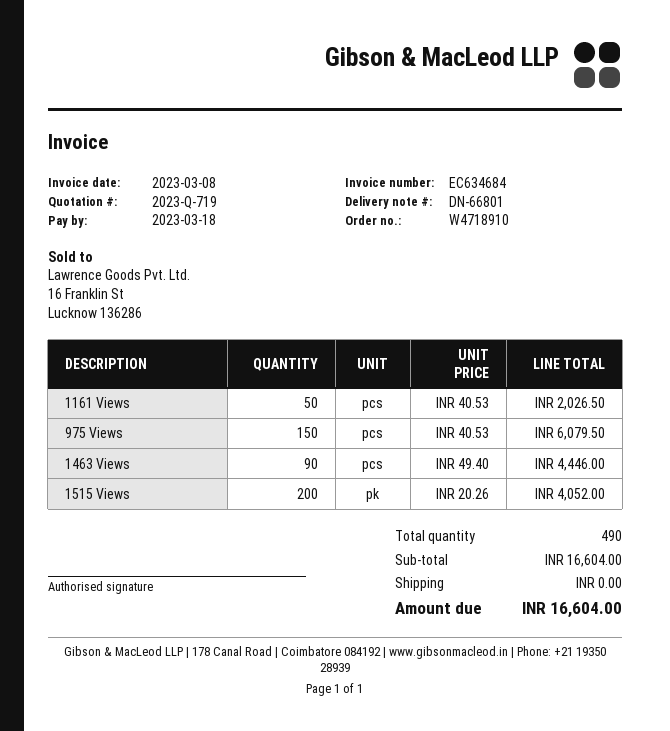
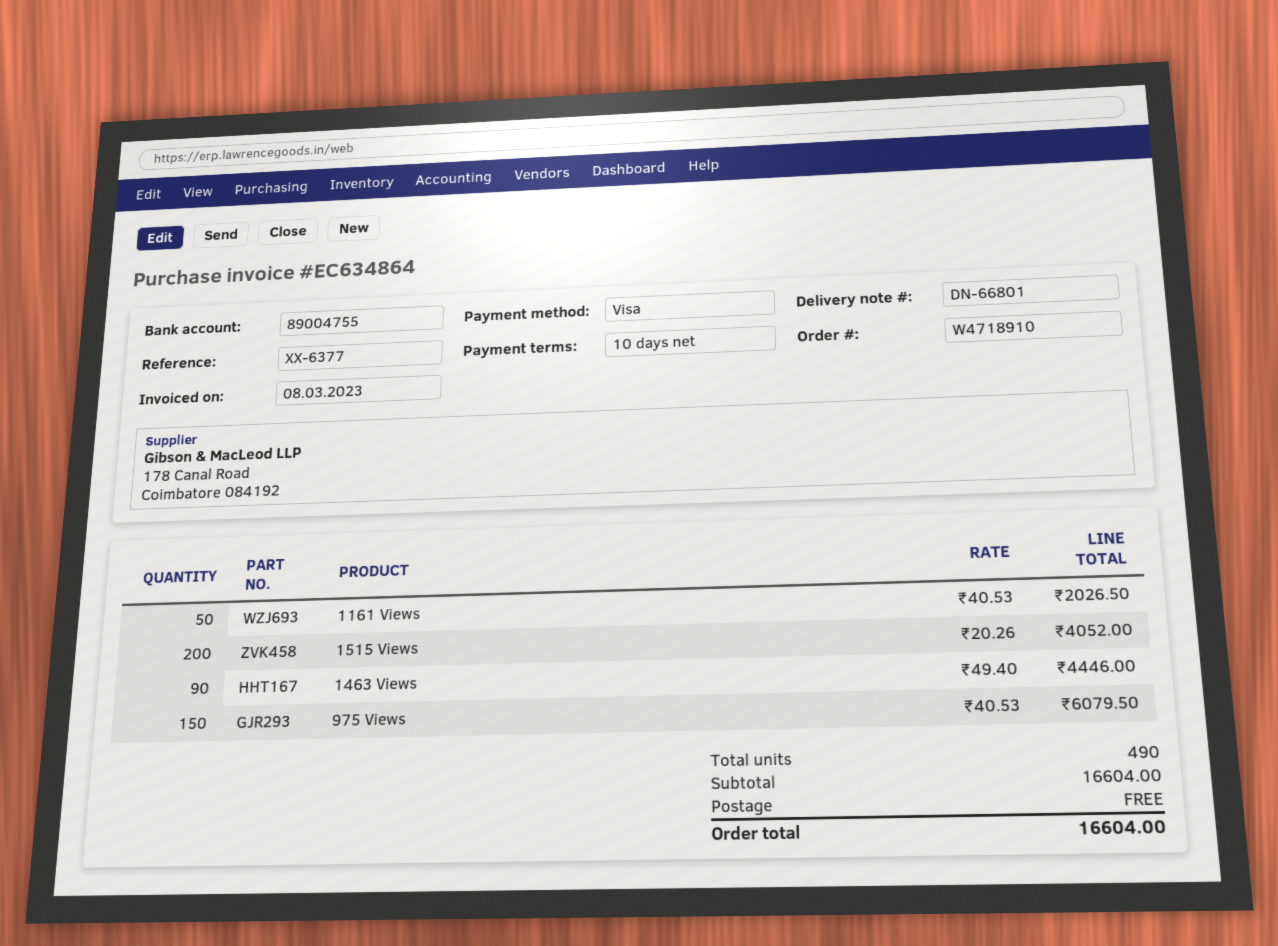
invoice number: EC634684 -> EC634864

